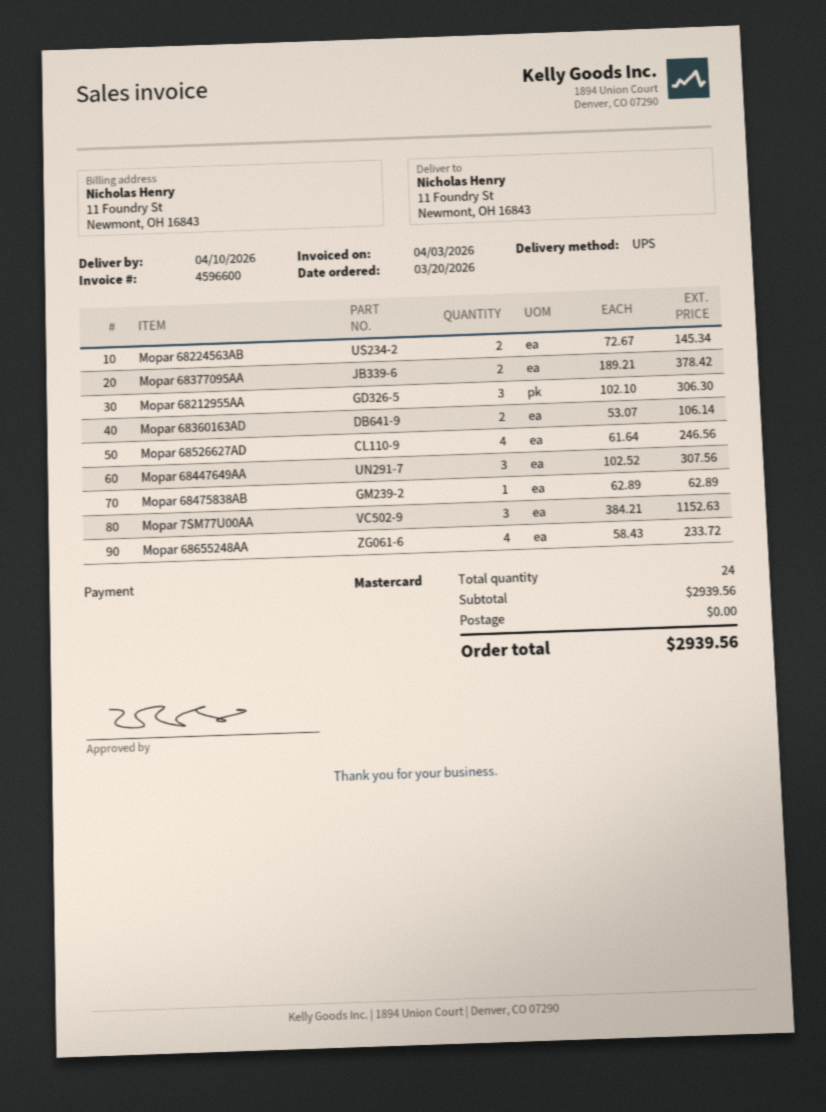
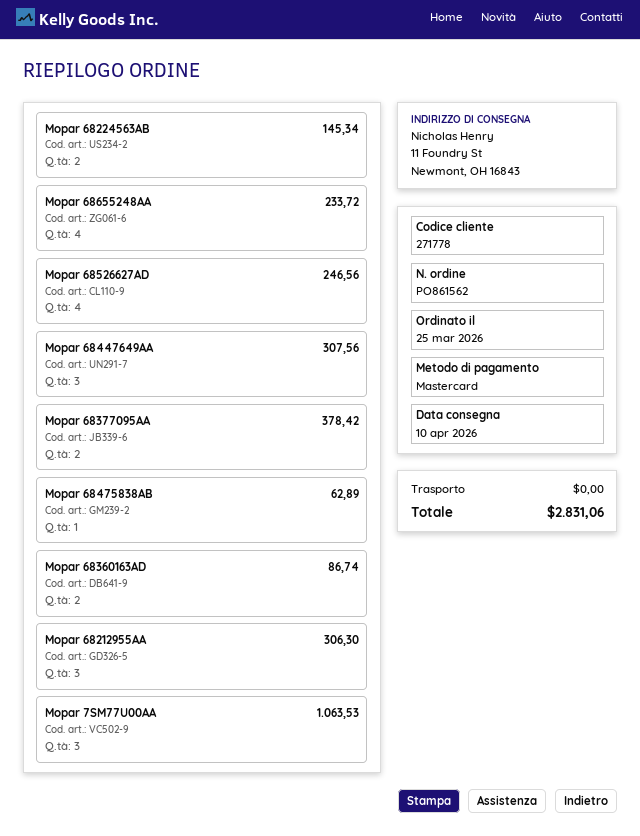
order date: 2026-03-20 -> 2026-03-25
Mopar 68360163AD: 2 for 106.14 -> 2 for 86.74
Mopar 7SM77U00AA: 3 for 1152.63 -> 3 for 1063.53
total: 2939.56 -> 2831.06

